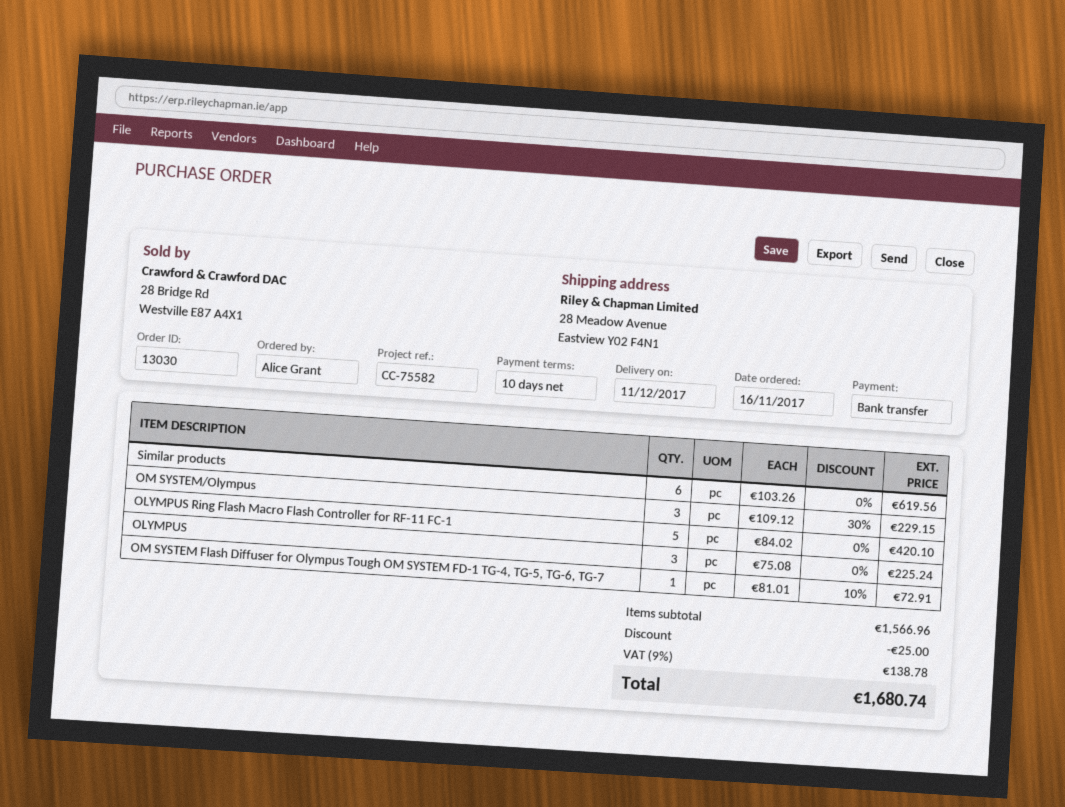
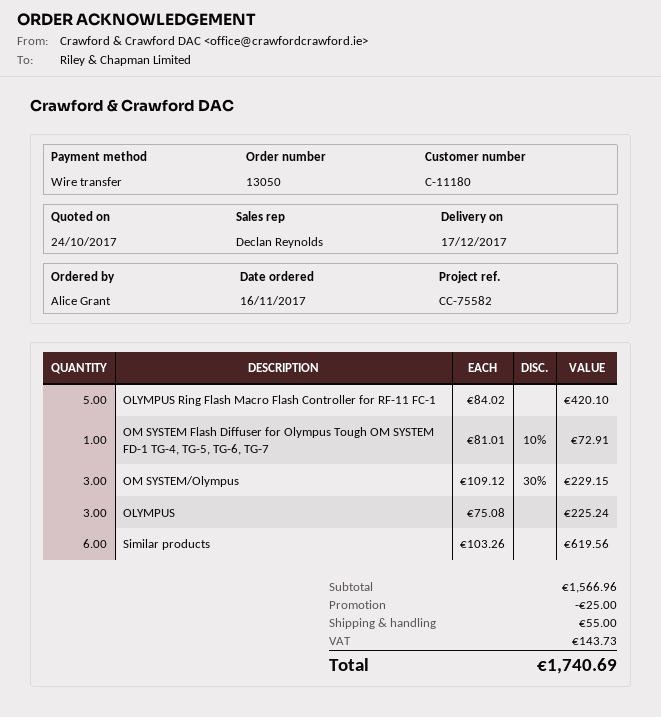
order number: 13030 -> 13050
delivery date: 2017-12-11 -> 2017-12-17
shipping: none -> 55.00
tax: 138.78 -> 143.73
total: 1680.74 -> 1740.69

